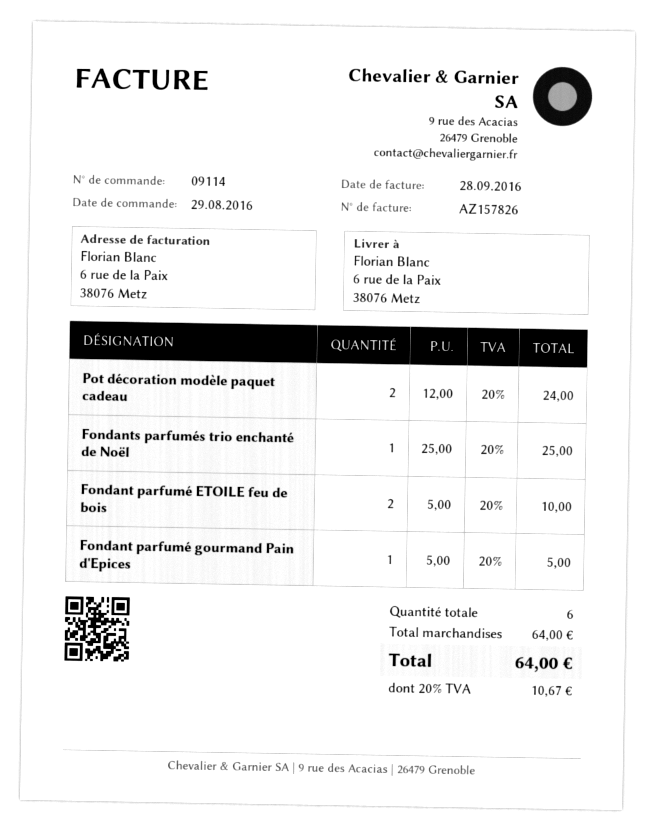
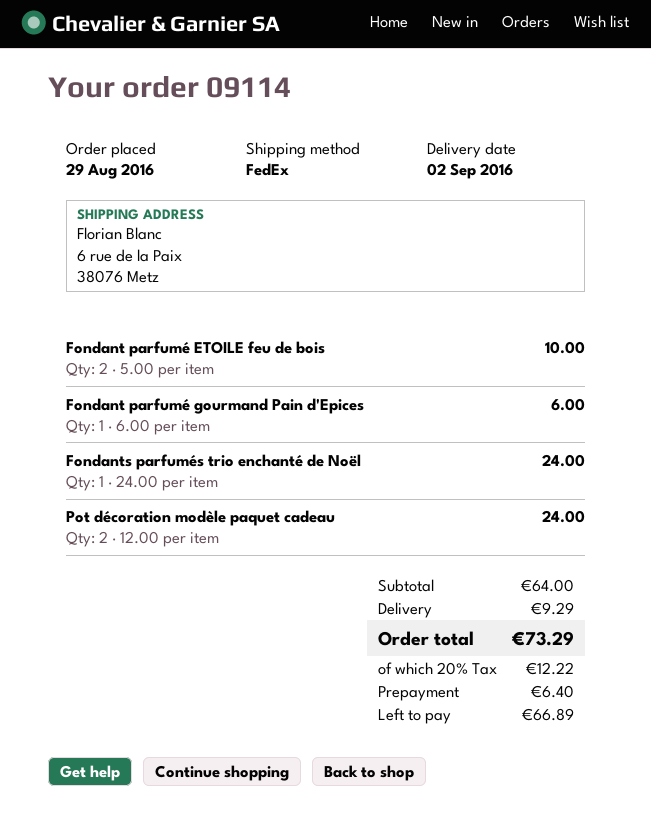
Fondants parfumés trio enchanté de Noël: 1 x 25.00 = 25.00 -> 1 x 24.00 = 24.00
Fondant parfumé gourmand Pain d'Epices: 1 x 5.00 = 5.00 -> 1 x 6.00 = 6.00
shipping: none -> 9.29
tax: 20% = 10.67 -> 20% = 12.22
total: 64.00 -> 73.29

